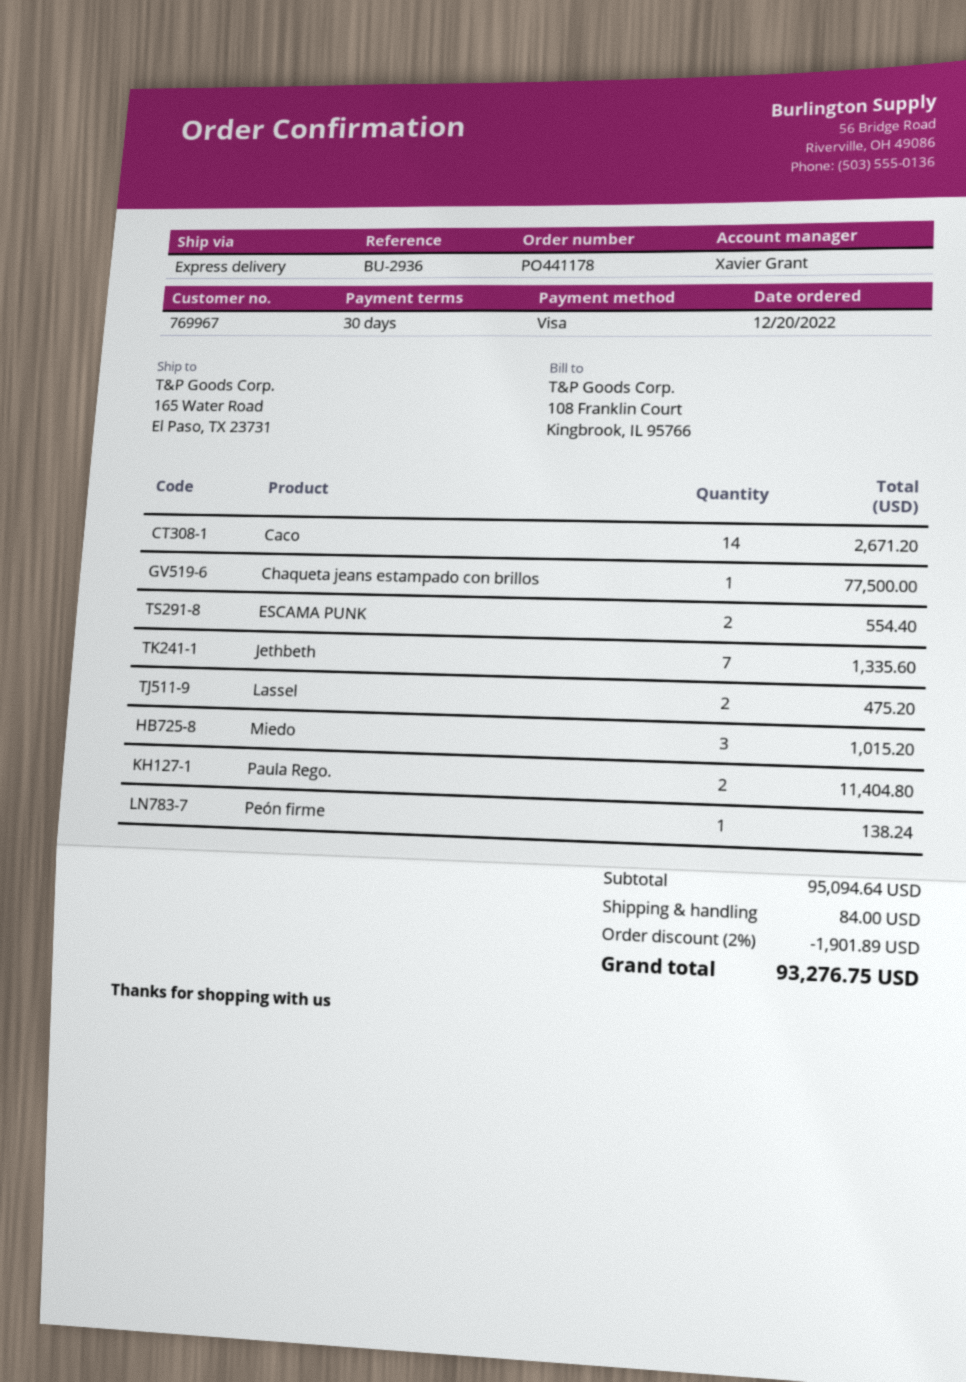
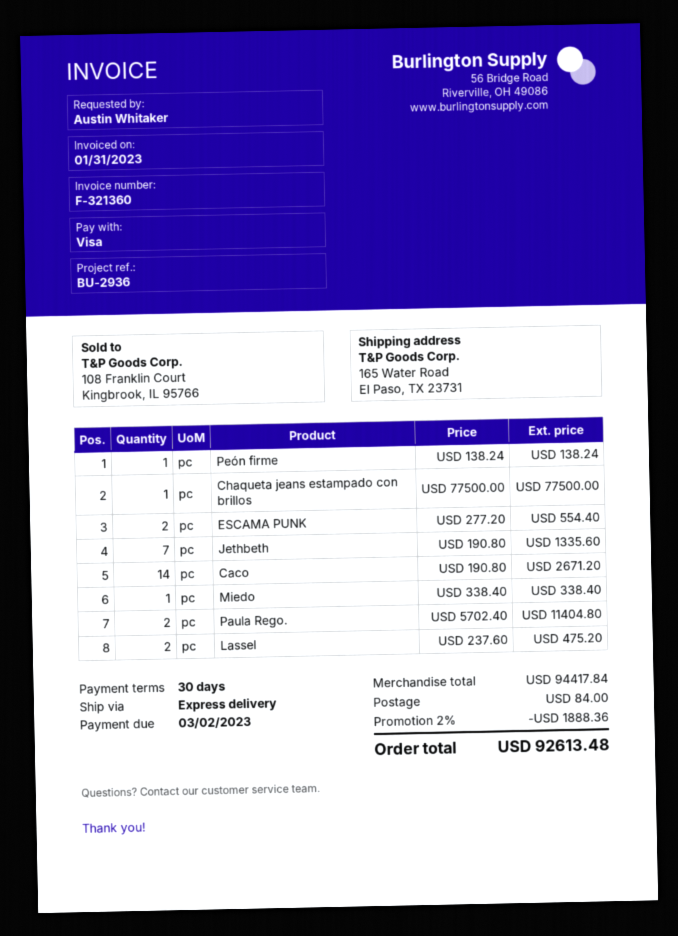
Miedo: 3 for 1015.20 -> 1 for 338.40
subtotal: 95094.64 -> 94417.84
discount: 2% = 1901.89 -> 2% = 1888.36
total: 93276.75 -> 92613.48

